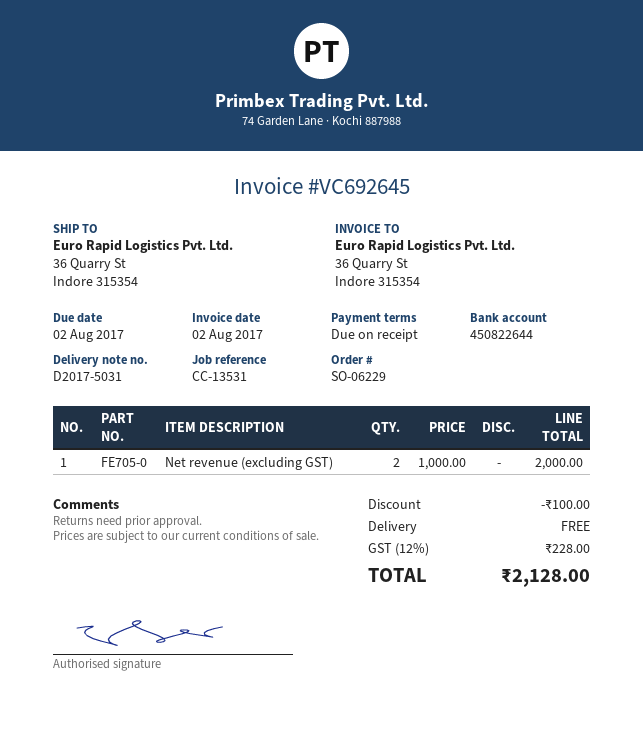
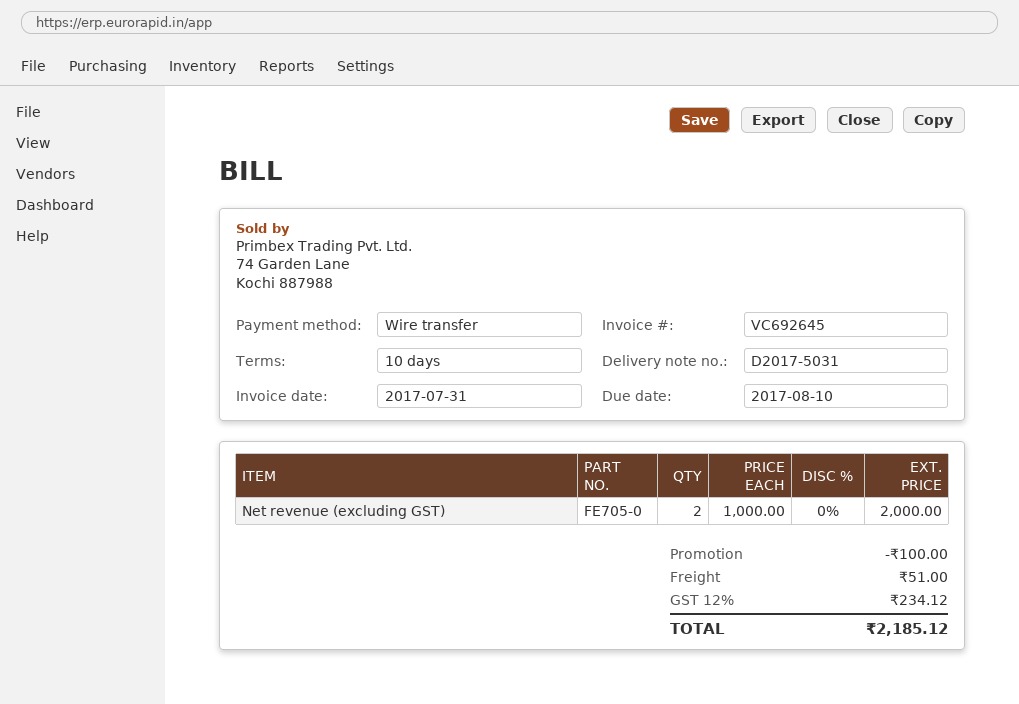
invoice date: 2017-08-02 -> 2017-07-31
payment terms: on receipt -> 10 days
due date: 2017-08-02 -> 2017-08-10
shipping: 0.00 -> 51.00
tax: 12% = 228.00 -> 12% = 234.12
total: 2128.00 -> 2185.12

